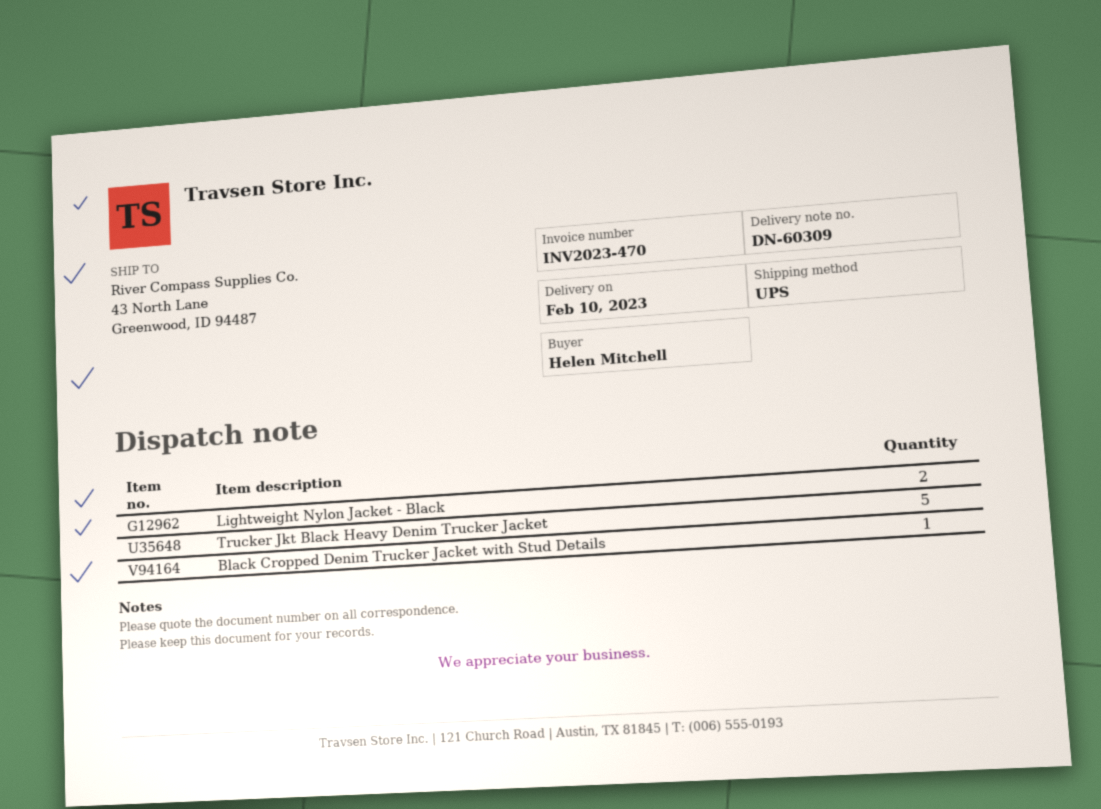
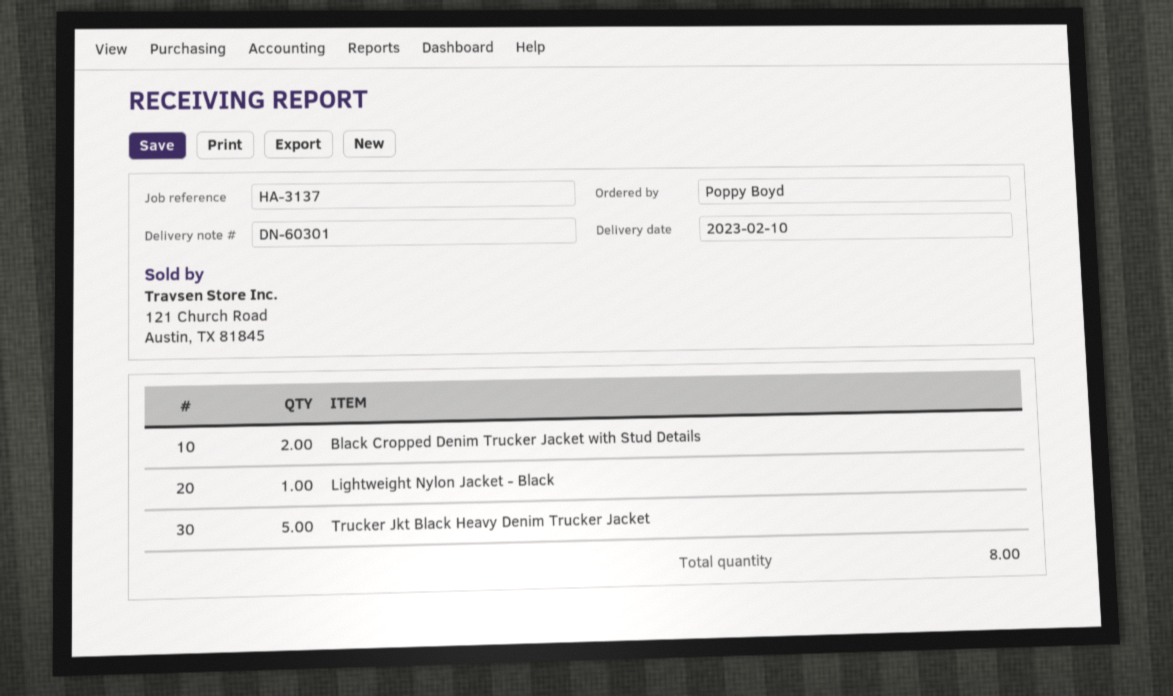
delivery note number: DN-60309 -> DN-60301
ordered by: Helen Mitchell -> Poppy Boyd
Lightweight Nylon Jacket - Black: 2 -> 1
Black Cropped Denim Trucker Jacket with Stud Details: 1 -> 2

